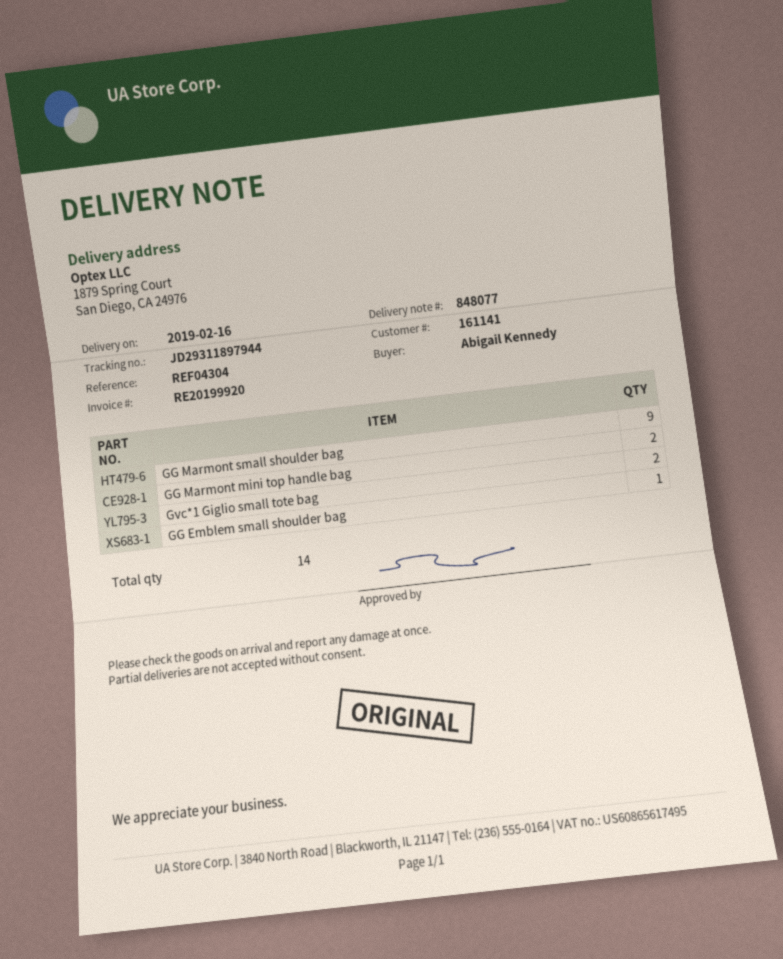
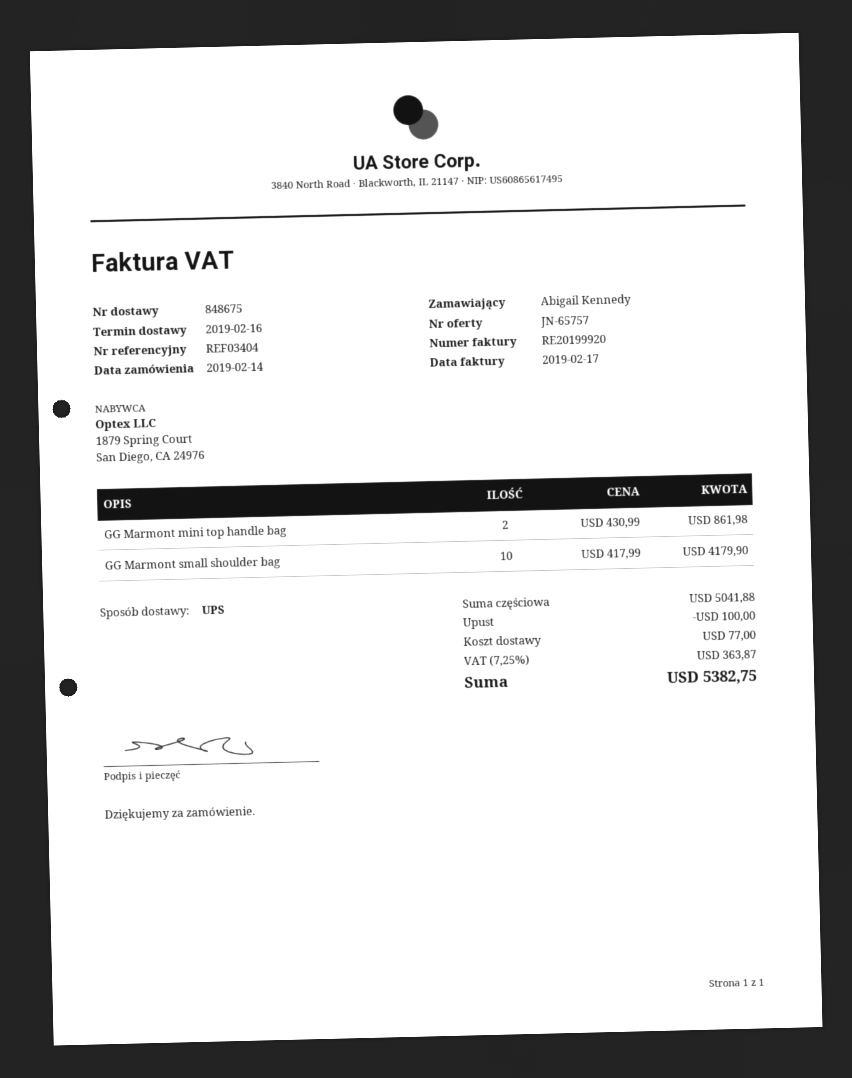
delivery note number: 848077 -> 848675
reference: REF04304 -> REF03404
GG Marmont small shoulder bag: 9 -> 10
Gvc*1 Giglio small tote bag: 2 -> none
GG Emblem small shoulder bag: 1 -> none

